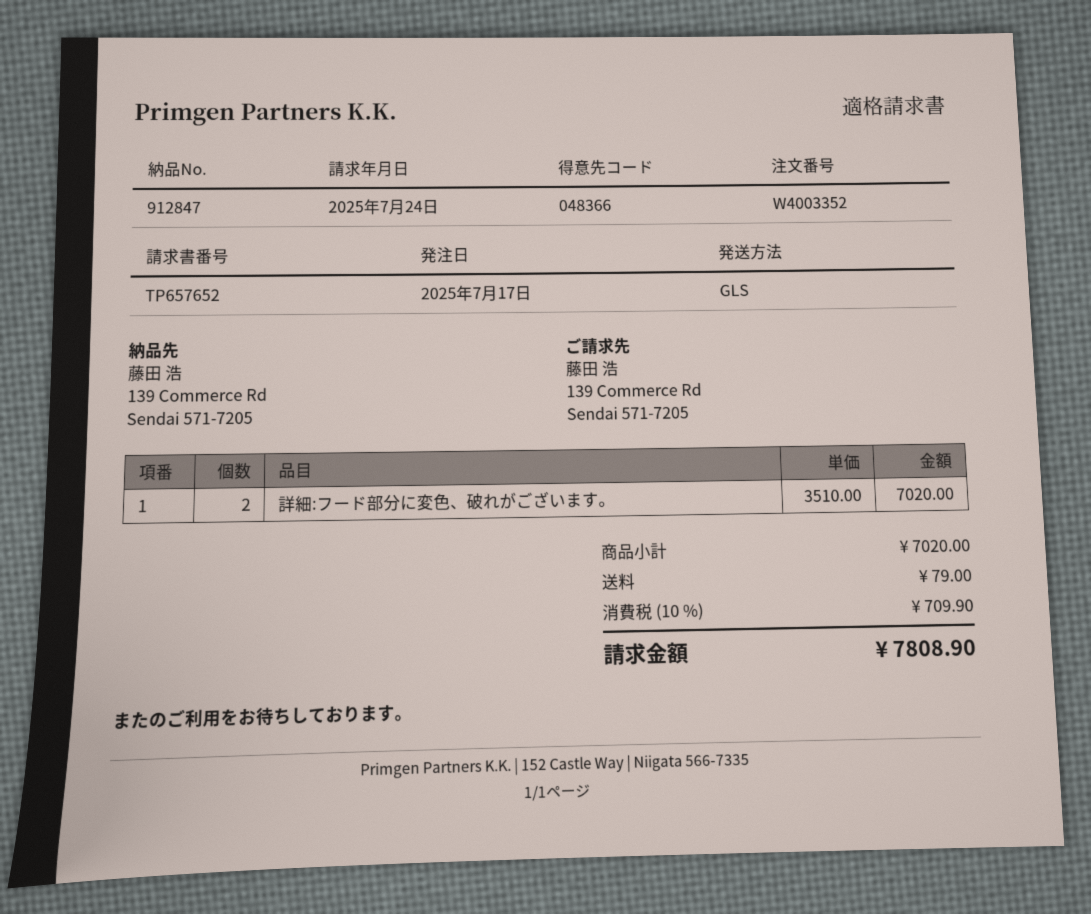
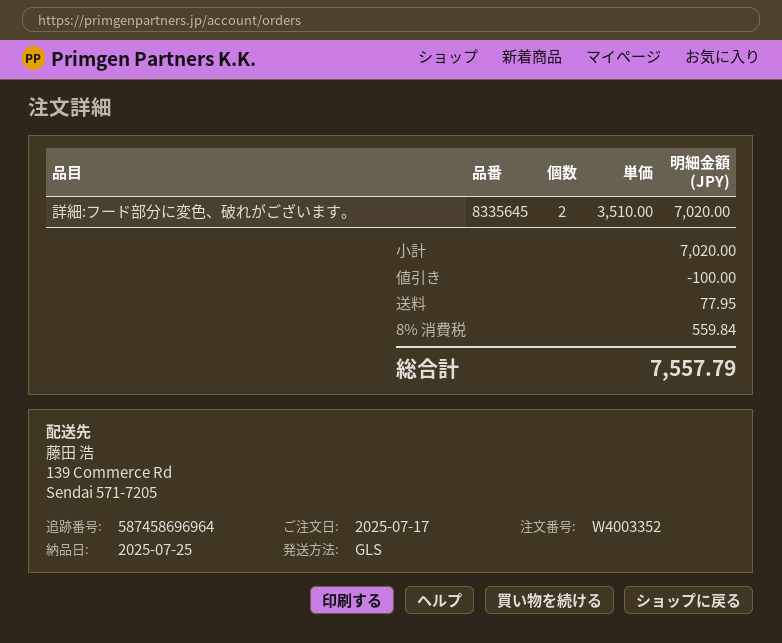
discount: none -> 100.00
shipping: 79.00 -> 77.95
tax: 10% = 709.90 -> 8% = 559.84
total: 7808.90 -> 7557.79

